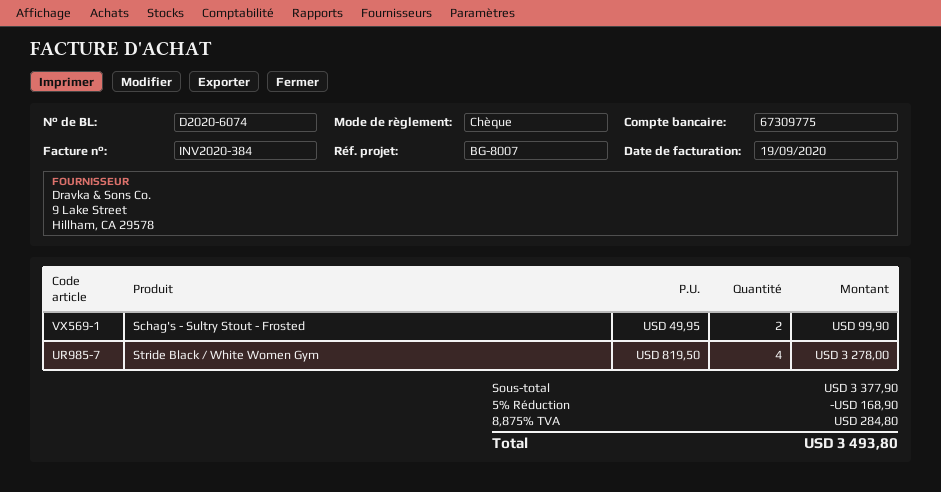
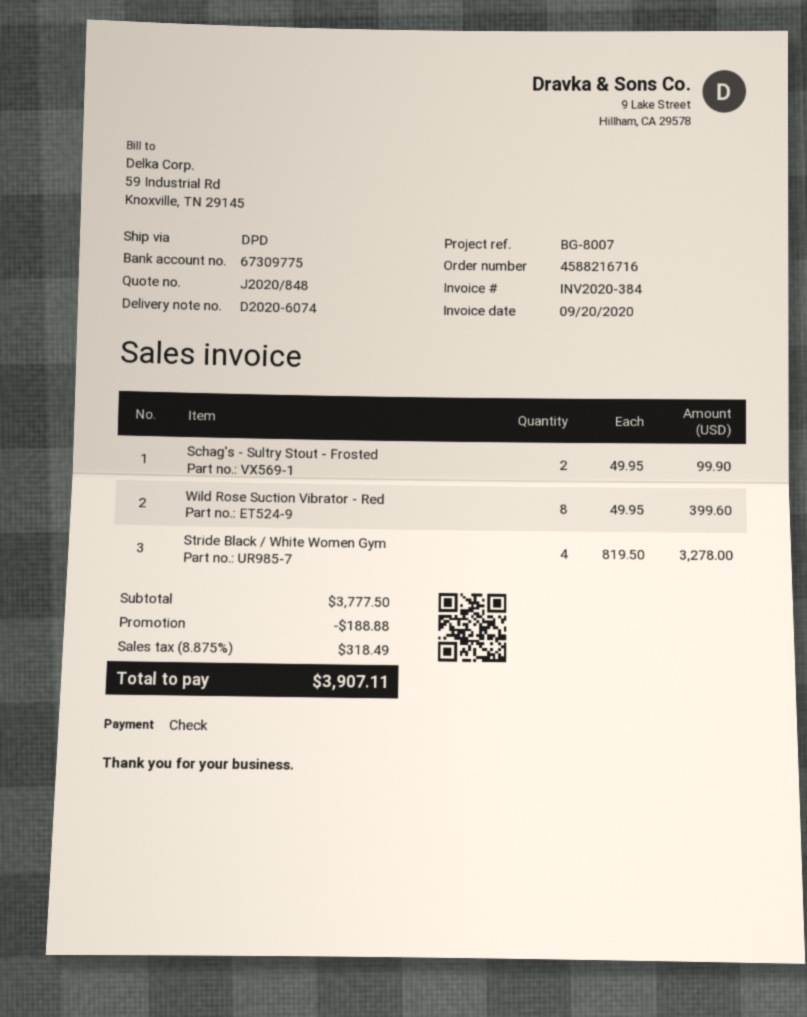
invoice date: 2020-09-19 -> 2020-09-20
Wild Rose Suction Vibrator - Red: none -> 8 x 49.95 = 399.60
subtotal: 3377.90 -> 3777.50
discount: 168.90 -> 188.88
tax: 8.875% = 284.80 -> 8.875% = 318.49
total: 3493.80 -> 3907.11

